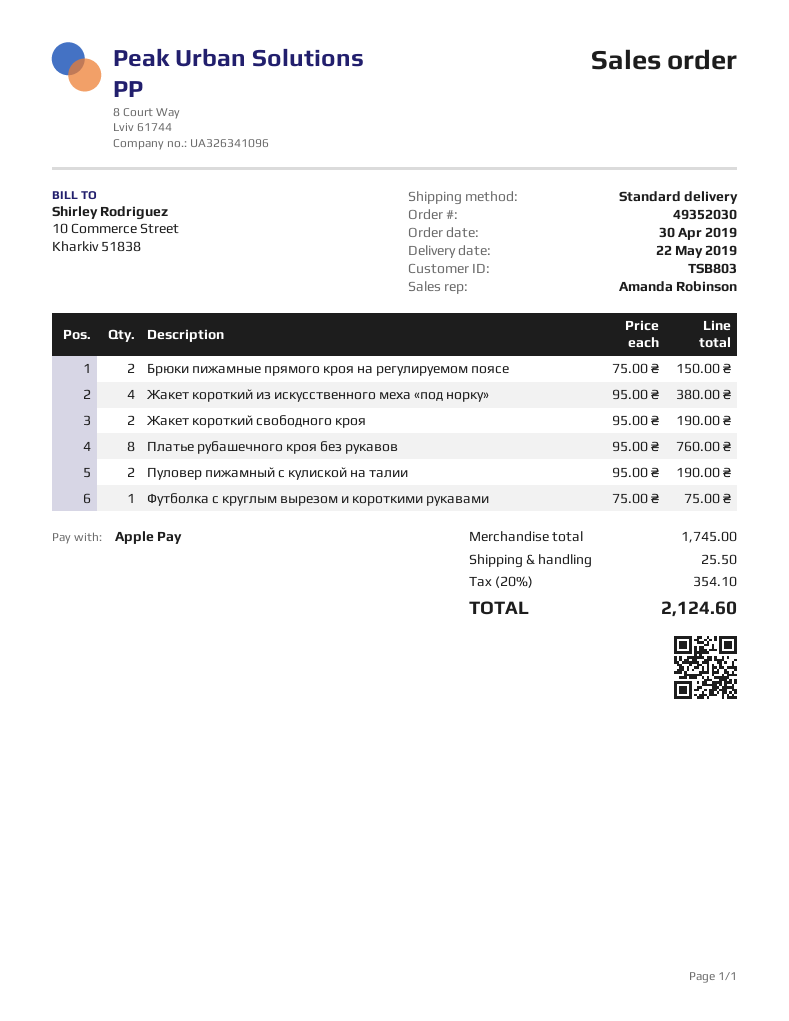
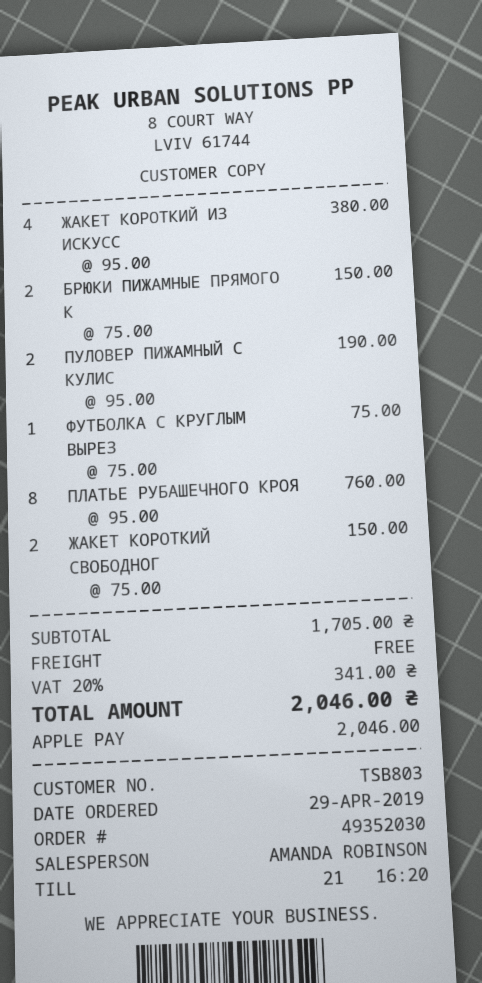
order date: 2019-04-30 -> 2019-04-29
Жакет короткий свободного кроя: 2 x 95.00 = 190.00 -> 2 x 75.00 = 150.00
subtotal: 1745.00 -> 1705.00
shipping: 25.50 -> 0.00
tax: 20% = 354.10 -> 20% = 341.00
total: 2124.60 -> 2046.00

